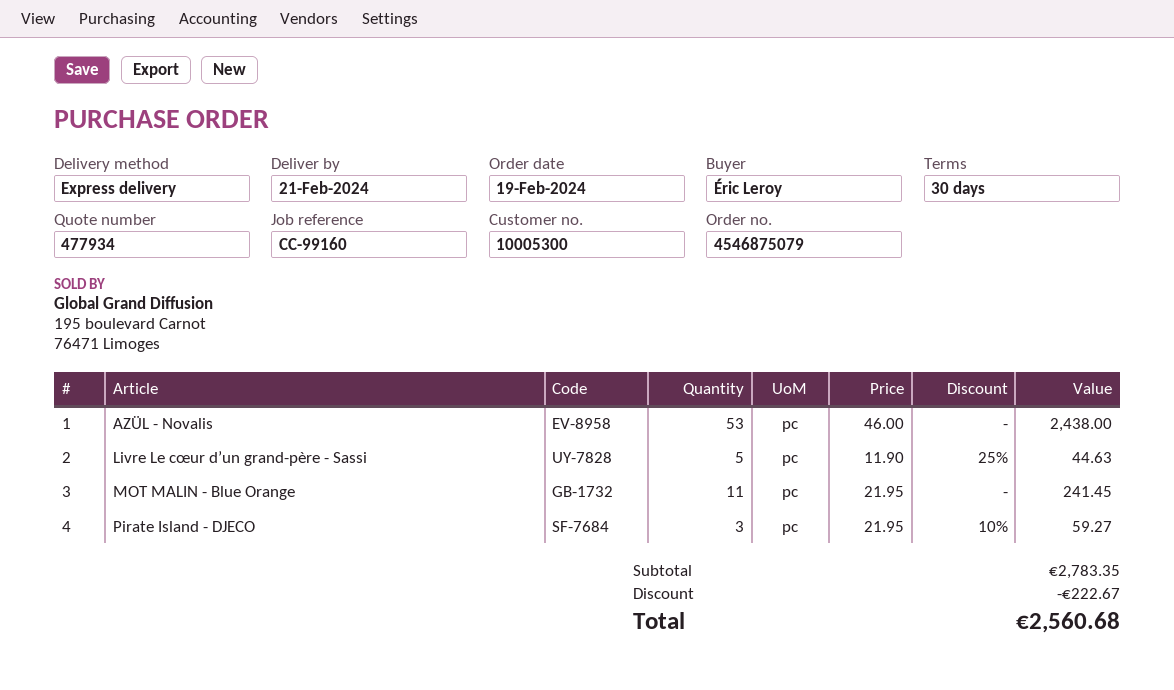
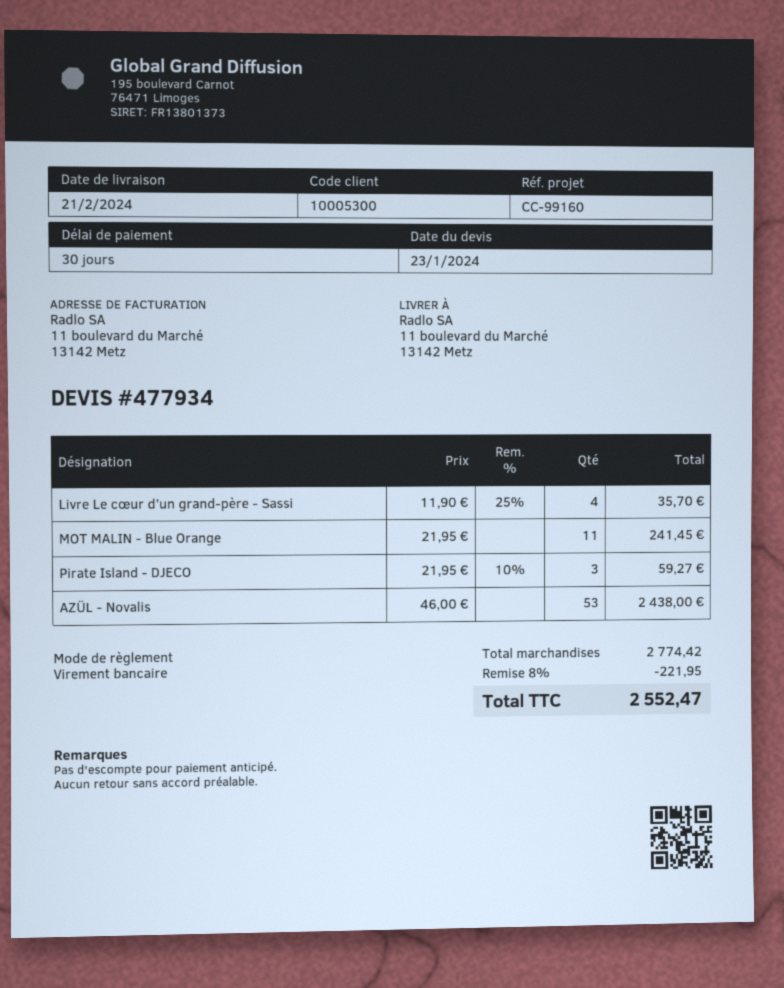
Livre Le cœur d’un grand-père - Sassi: 5 x 11.90 - 25% = 44.63 -> 4 x 11.90 - 25% = 35.70
subtotal: 2783.35 -> 2774.42
discount: 222.67 -> 221.95
total: 2560.68 -> 2552.47

